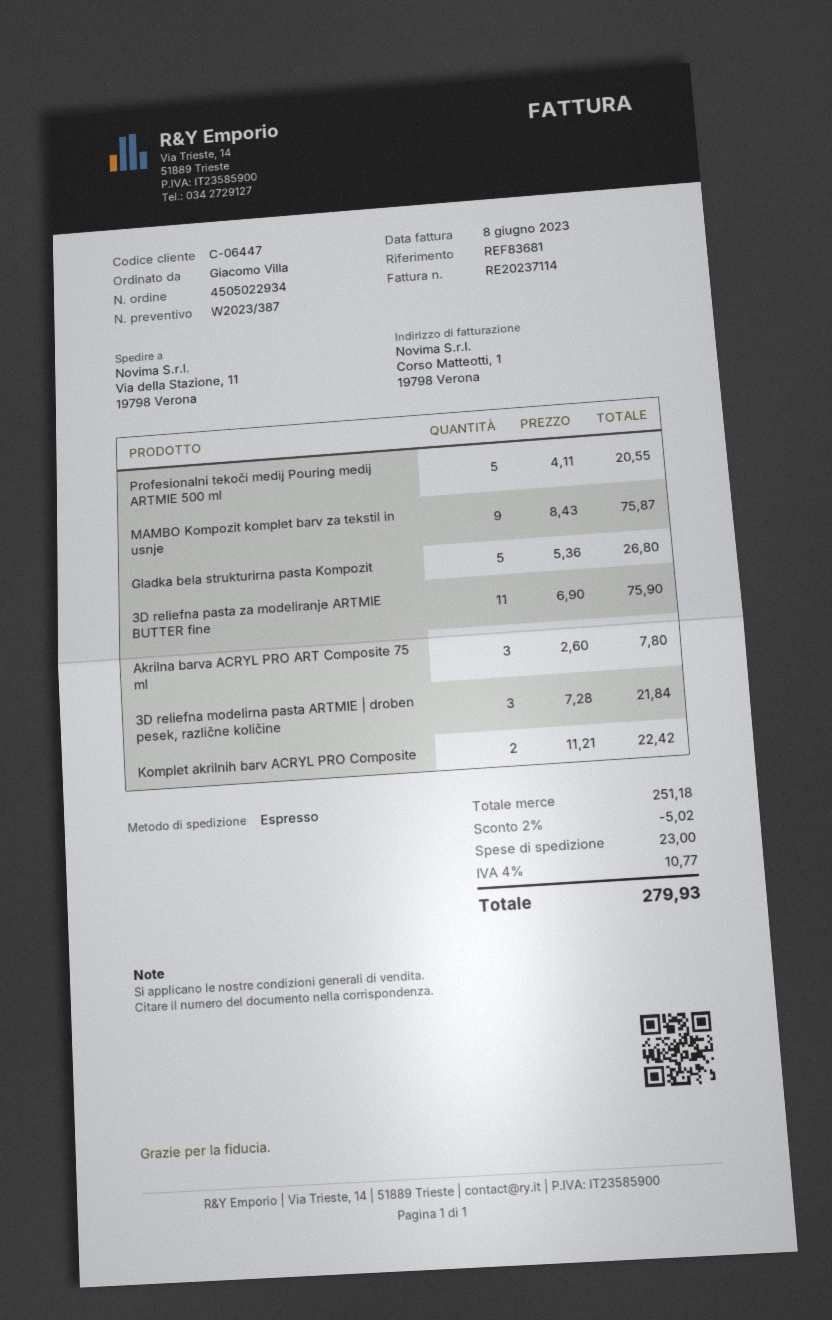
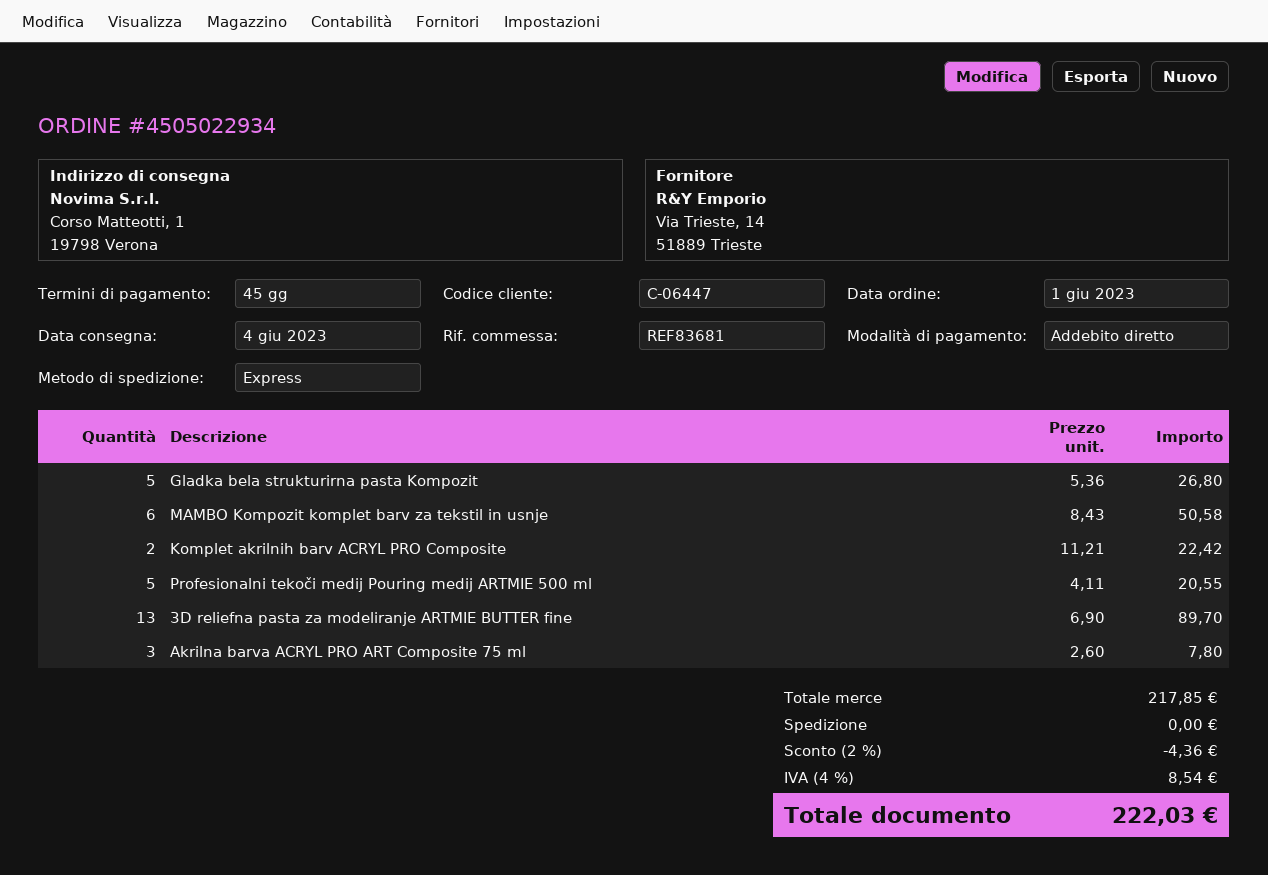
ship to: Via della Stazione, 11, 19798 Verona -> Corso Matteotti, 1, 19798 Verona
MAMBO Kompozit komplet barv za tekstil in usnje: 9 x 8.43 = 75.87 -> 6 x 8.43 = 50.58
3D reliefna pasta za modeliranje ARTMIE BUTTER fine: 11 x 6.90 = 75.90 -> 13 x 6.90 = 89.70
3D reliefna modelirna pasta ARTMIE | droben pesek, različne količine: 3 x 7.28 = 21.84 -> none
subtotal: 251.18 -> 217.85
discount: 2% = 5.02 -> 2% = 4.36
shipping: 23.00 -> 0.00
tax: 4% = 10.77 -> 4% = 8.54
total: 279.93 -> 222.03

